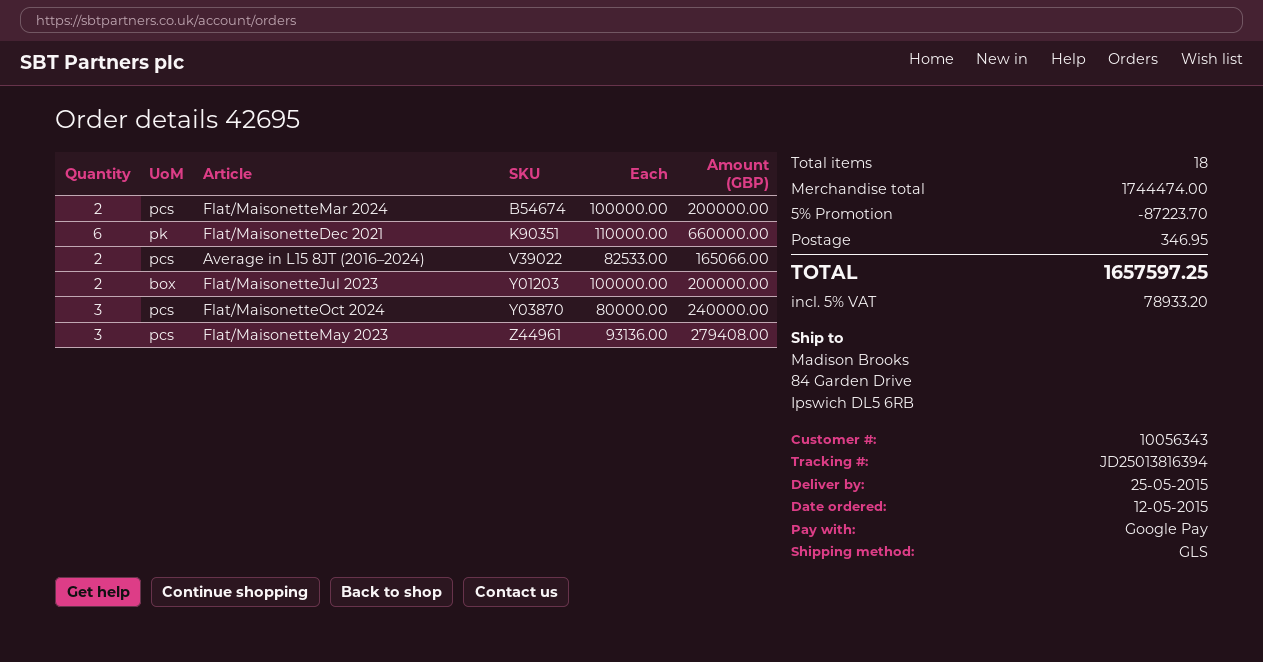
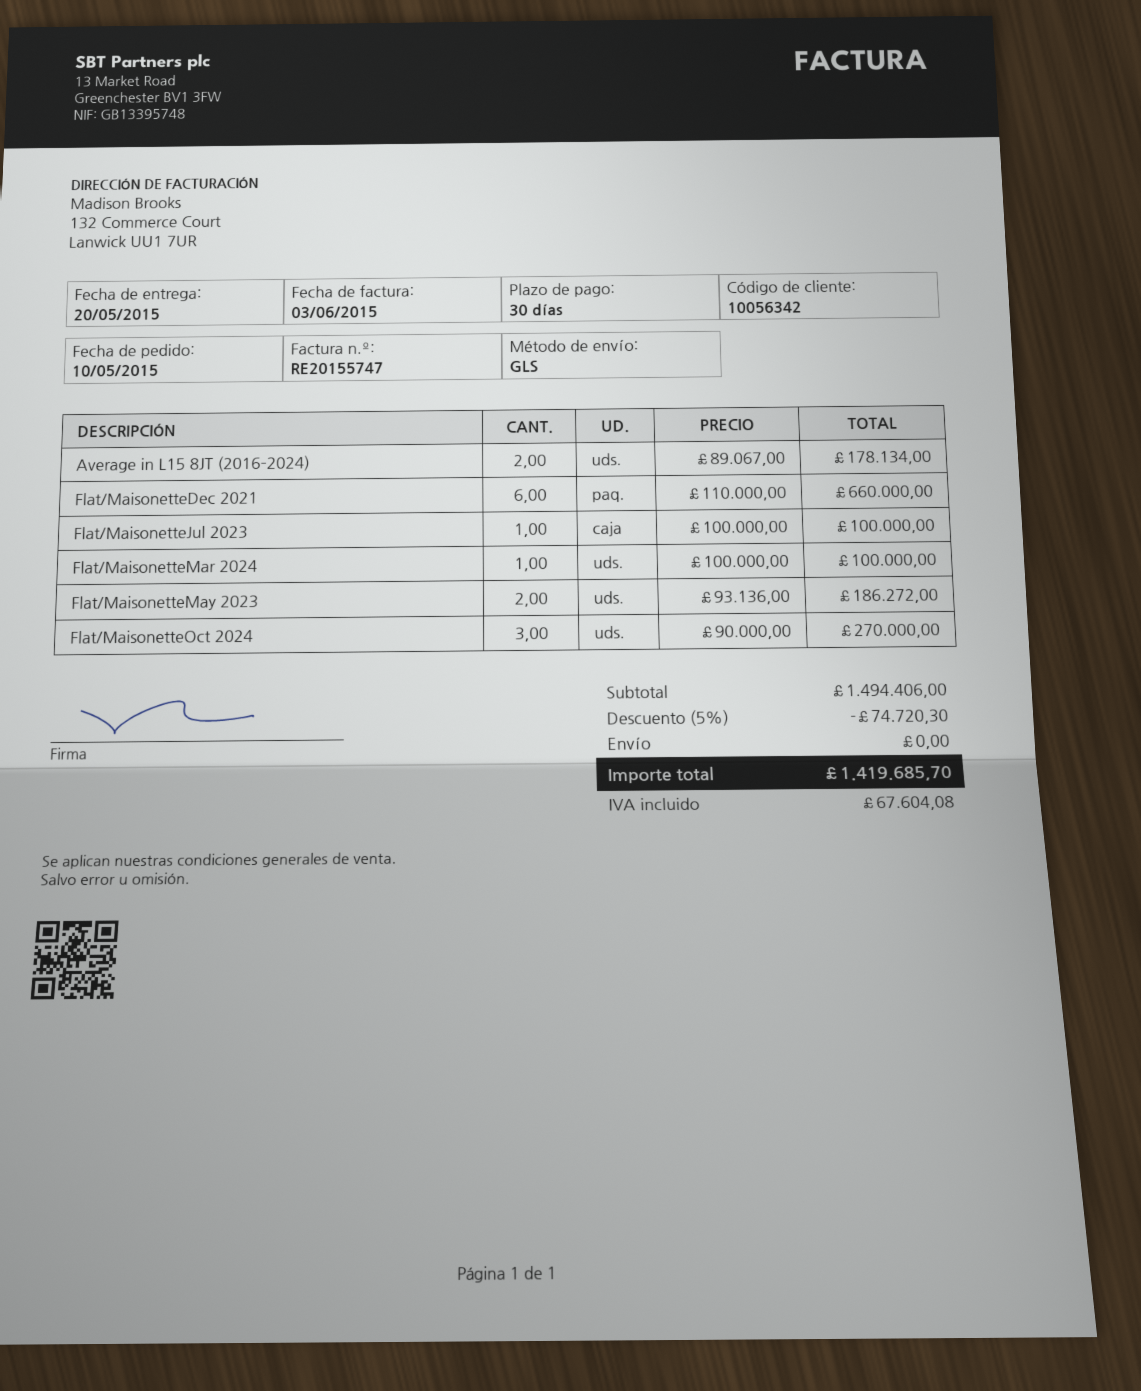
order date: 2015-05-12 -> 2015-05-10
delivery date: 2015-05-25 -> 2015-05-20
customer number: 10056343 -> 10056342
Flat/MaisonetteMar 2024: 2 x 100000.00 = 200000.00 -> 1 x 100000.00 = 100000.00
Average in L15 8JT (2016–2024): 2 x 82533.00 = 165066.00 -> 2 x 89067.00 = 178134.00
Flat/MaisonetteJul 2023: 2 x 100000.00 = 200000.00 -> 1 x 100000.00 = 100000.00
Flat/MaisonetteOct 2024: 3 x 80000.00 = 240000.00 -> 3 x 90000.00 = 270000.00
Flat/MaisonetteMay 2023: 3 x 93136.00 = 279408.00 -> 2 x 93136.00 = 186272.00
subtotal: 1744474.00 -> 1494406.00
discount: 5% = 87223.70 -> 5% = 74720.30
shipping: 346.95 -> 0.00
tax: 78933.20 -> 67604.08
total: 1657597.25 -> 1419685.70

